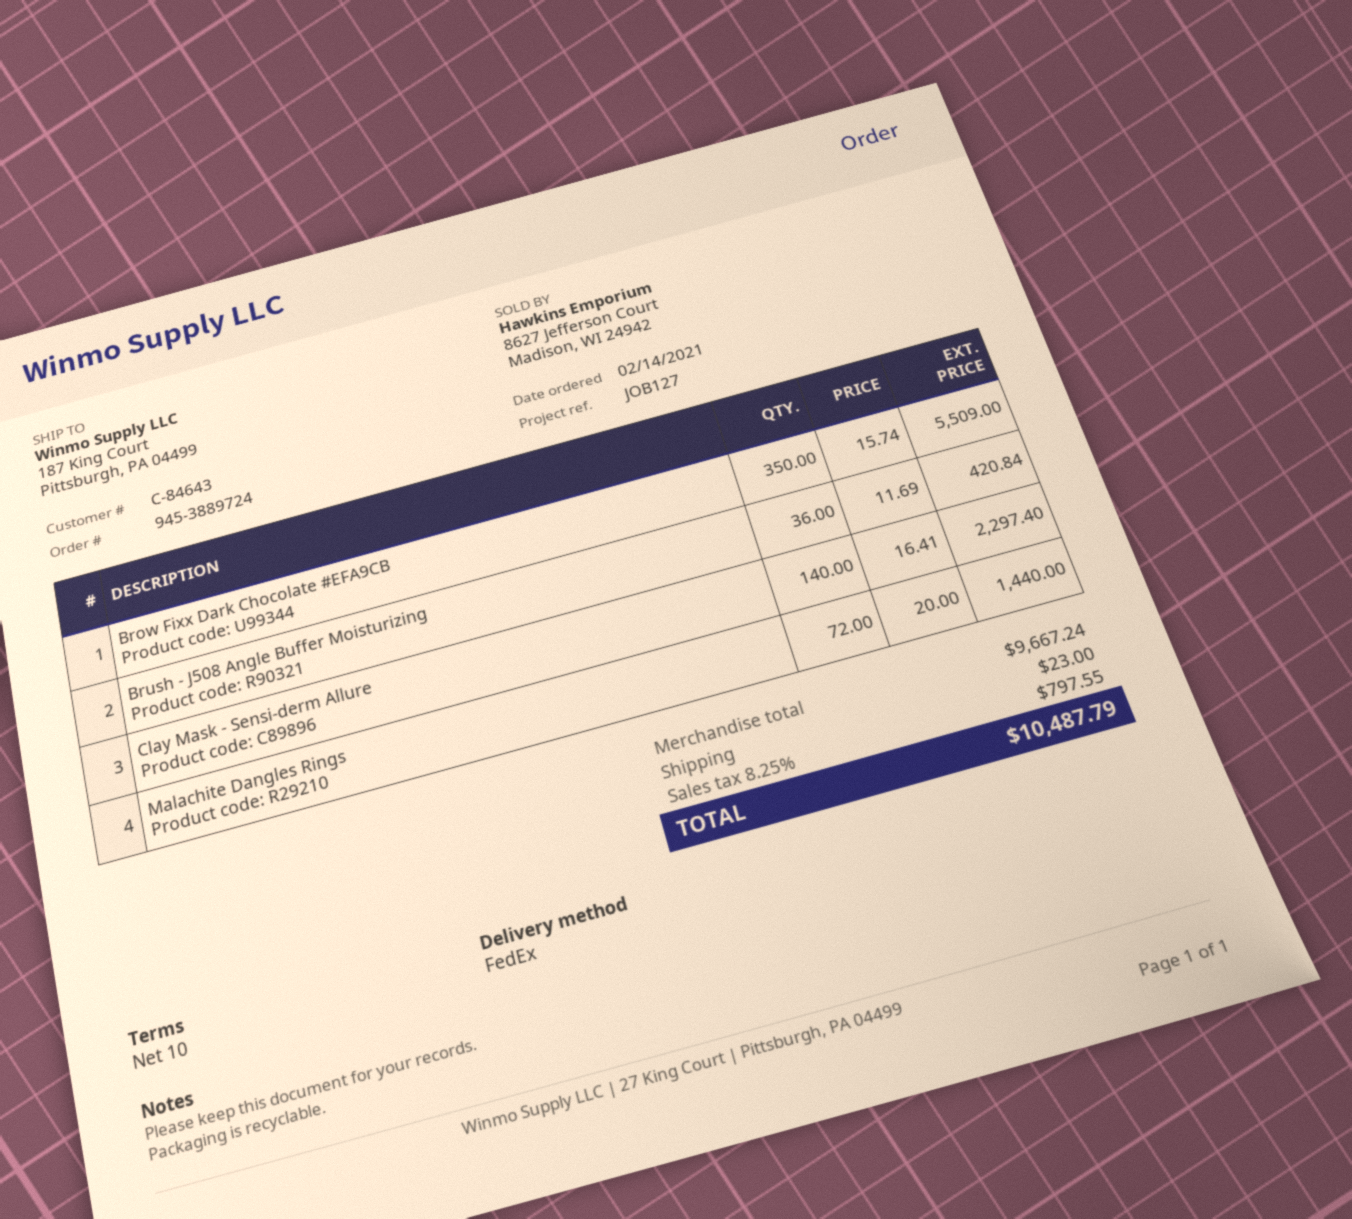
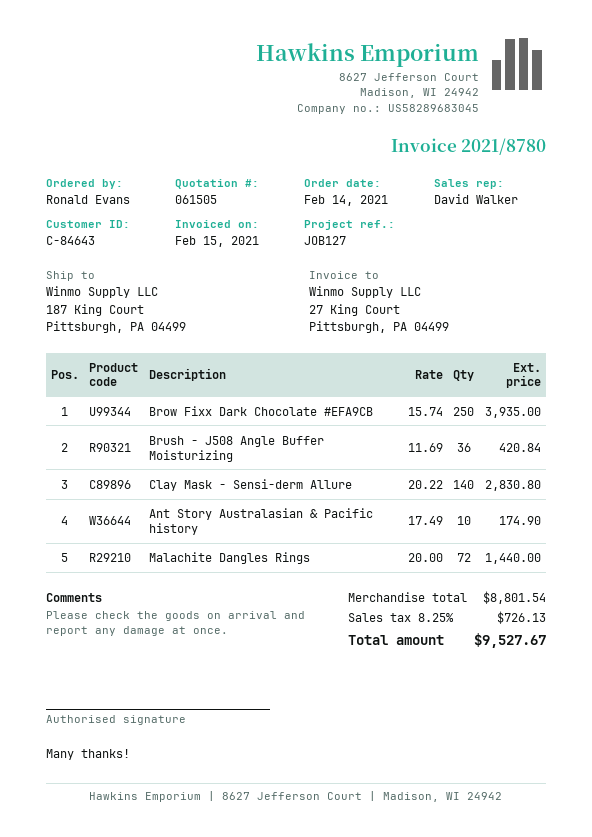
Brow Fixx Dark Chocolate #EFA9CB: 350 x 15.74 = 5509.00 -> 250 x 15.74 = 3935.00
Clay Mask - Sensi-derm Allure: 140 x 16.41 = 2297.40 -> 140 x 20.22 = 2830.80
Ant Story Australasian & Pacific history: none -> 10 x 17.49 = 174.90
subtotal: 9667.24 -> 8801.54
shipping: 23.00 -> none
tax: 8.25% = 797.55 -> 8.25% = 726.13
total: 10487.79 -> 9527.67

